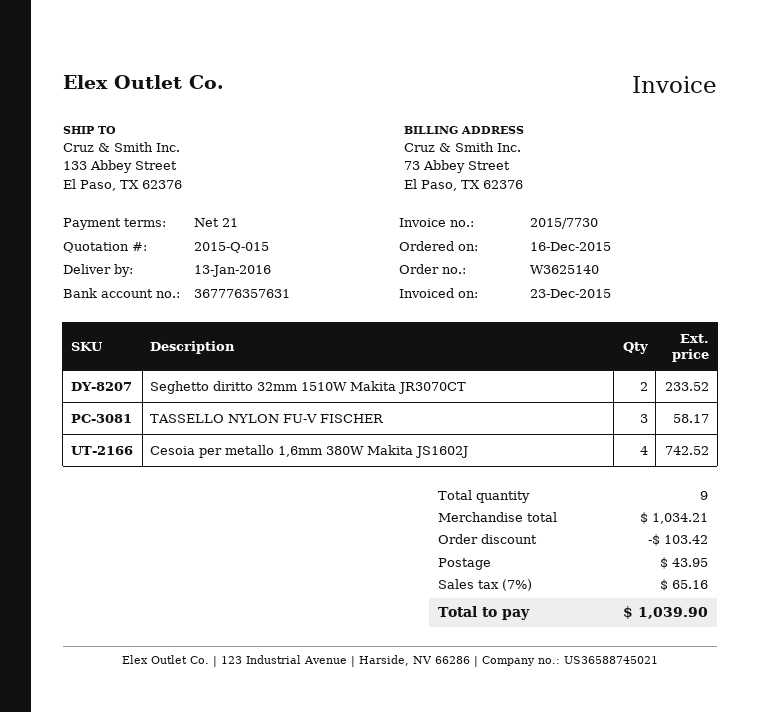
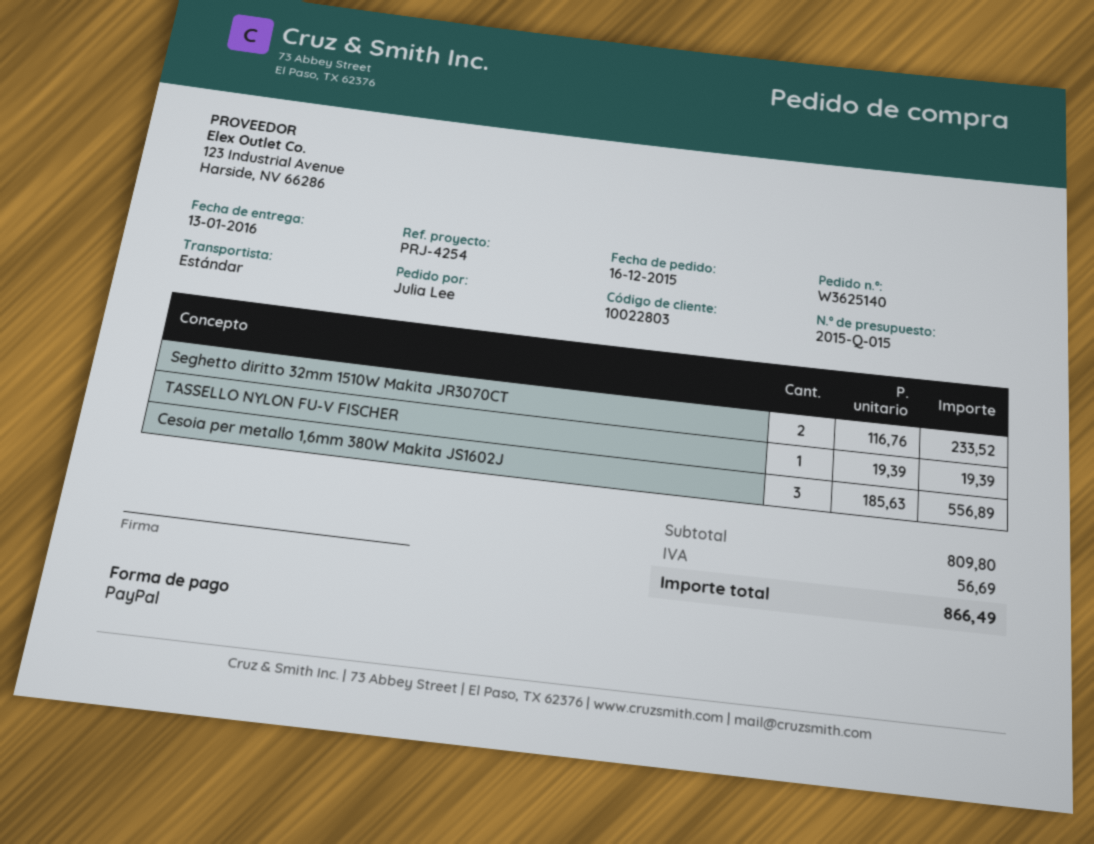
TASSELLO NYLON FU-V FISCHER: 3 for 58.17 -> 1 for 19.39
Cesoia per metallo 1,6mm 380W Makita JS1602J: 4 for 742.52 -> 3 for 556.89
subtotal: 1034.21 -> 809.80
discount: 103.42 -> none
shipping: 43.95 -> none
tax: 65.16 -> 56.69
total: 1039.90 -> 866.49

